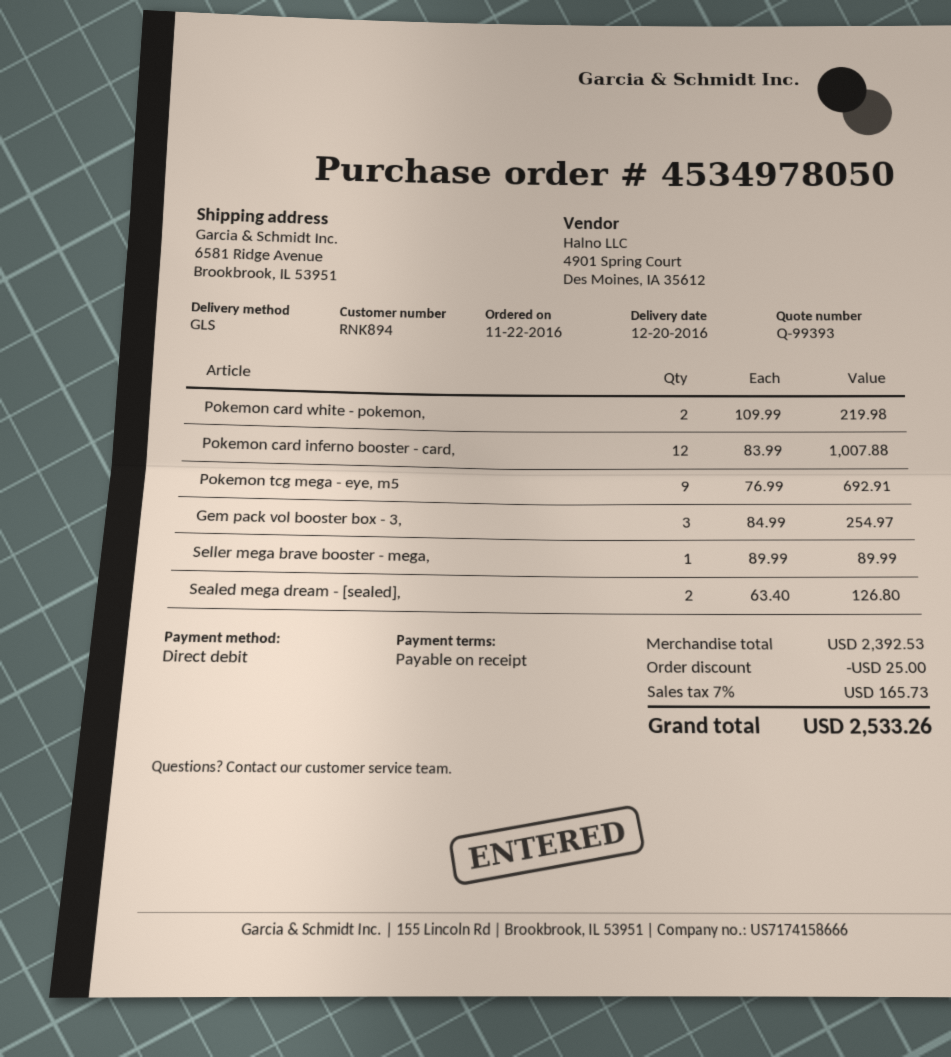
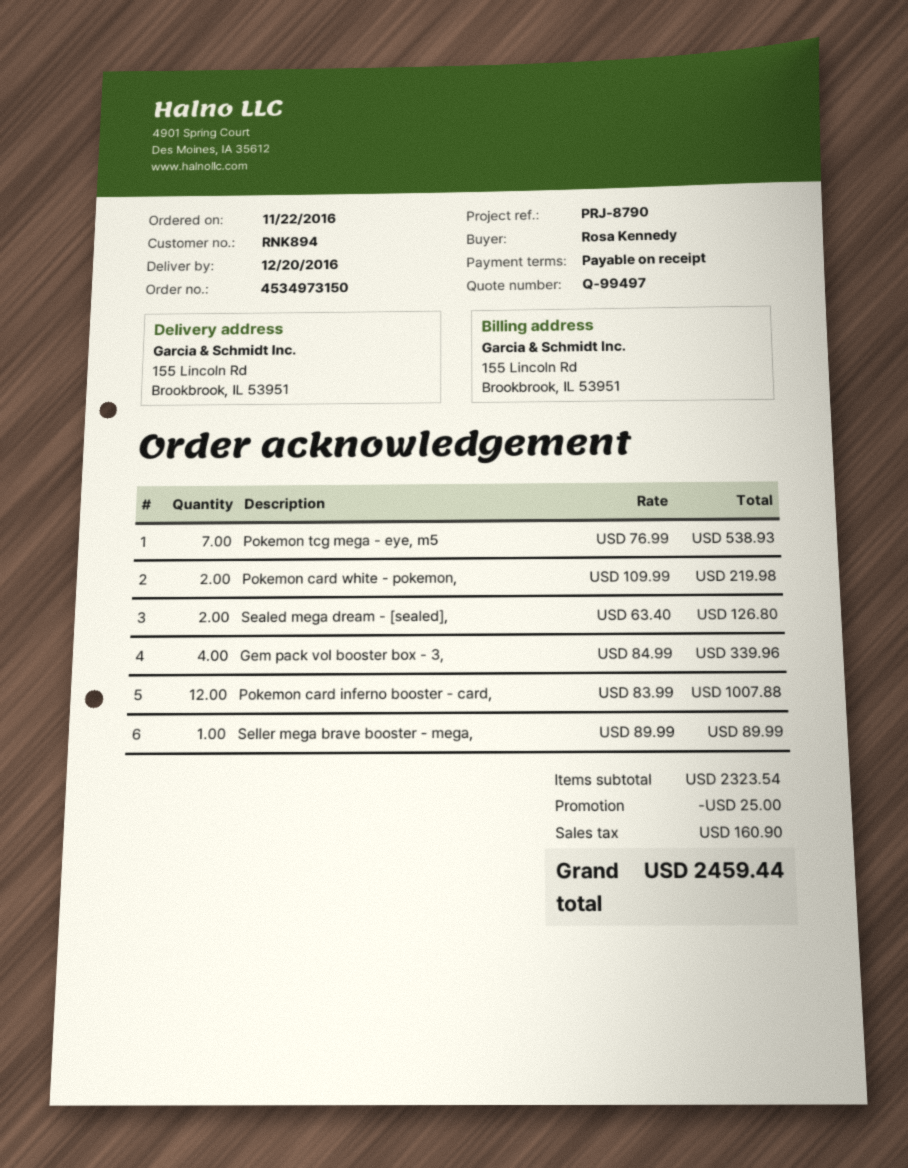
quote number: Q-99393 -> Q-99497
order number: 4534978050 -> 4534973150
ship to: 6581 Ridge Avenue, Brookbrook, IL 53951 -> 155 Lincoln Rd, Brookbrook, IL 53951
Pokemon tcg mega - eye, m5: 9 x 76.99 = 692.91 -> 7 x 76.99 = 538.93
Gem pack vol booster box - 3,: 3 x 84.99 = 254.97 -> 4 x 84.99 = 339.96
subtotal: 2392.53 -> 2323.54
tax: 165.73 -> 160.90
total: 2533.26 -> 2459.44

